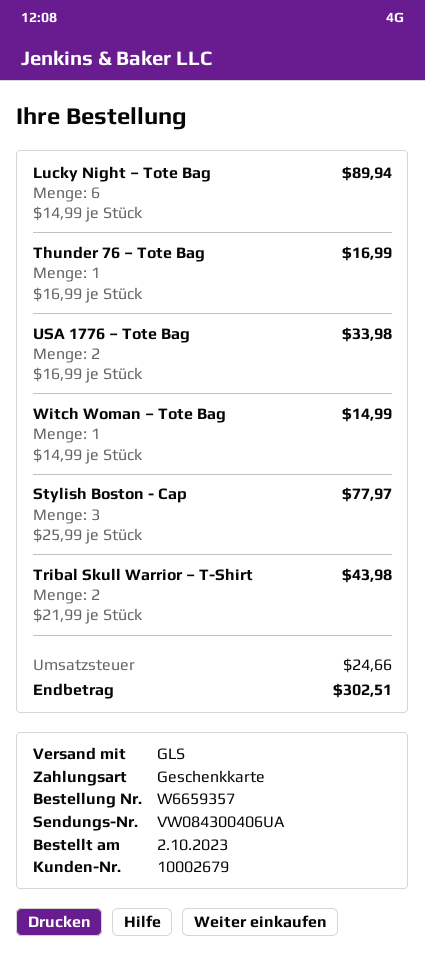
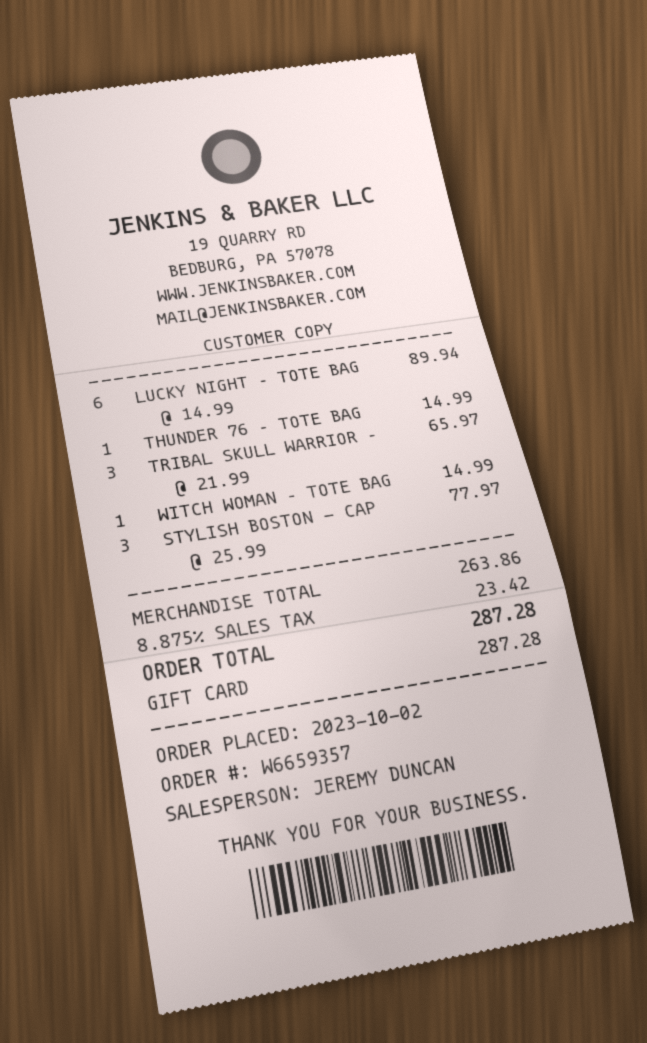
Thunder 76 – Tote Bag: 1 x 16.99 = 16.99 -> 1 x 14.99 = 14.99
USA 1776 – Tote Bag: 2 x 16.99 = 33.98 -> none
Tribal Skull Warrior – T-Shirt: 2 x 21.99 = 43.98 -> 3 x 21.99 = 65.97
tax: 24.66 -> 23.42
total: 302.51 -> 287.28

